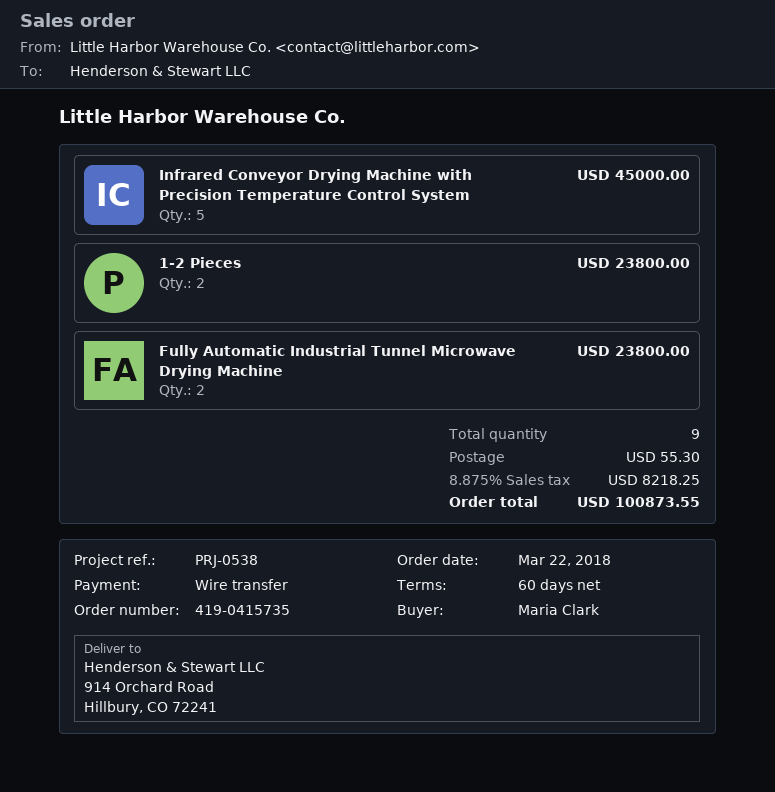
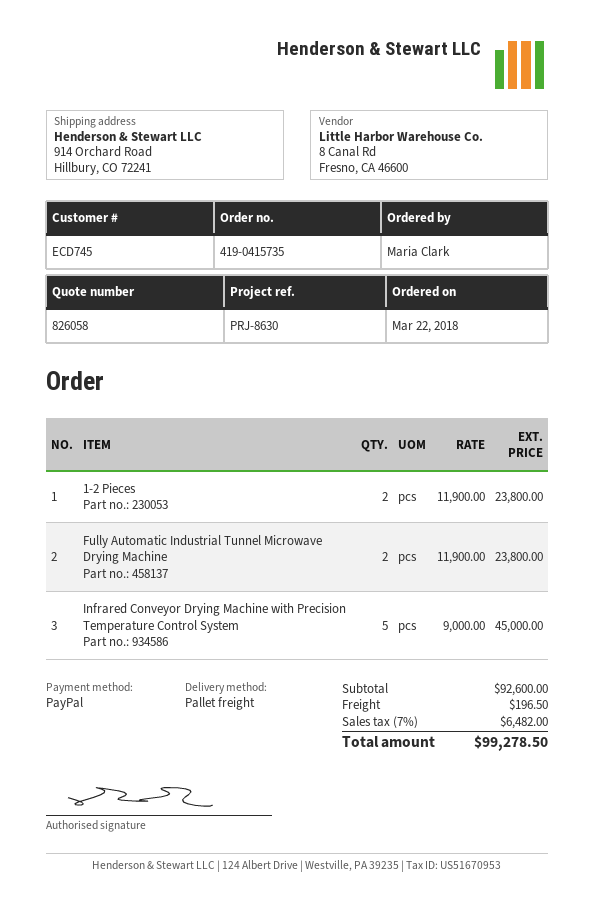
reference: PRJ-0538 -> PRJ-8630
payment method: bank transfer -> PayPal
shipping: 55.30 -> 196.50
tax: 8.875% = 8218.25 -> 7% = 6482.00
total: 100873.55 -> 99278.50

